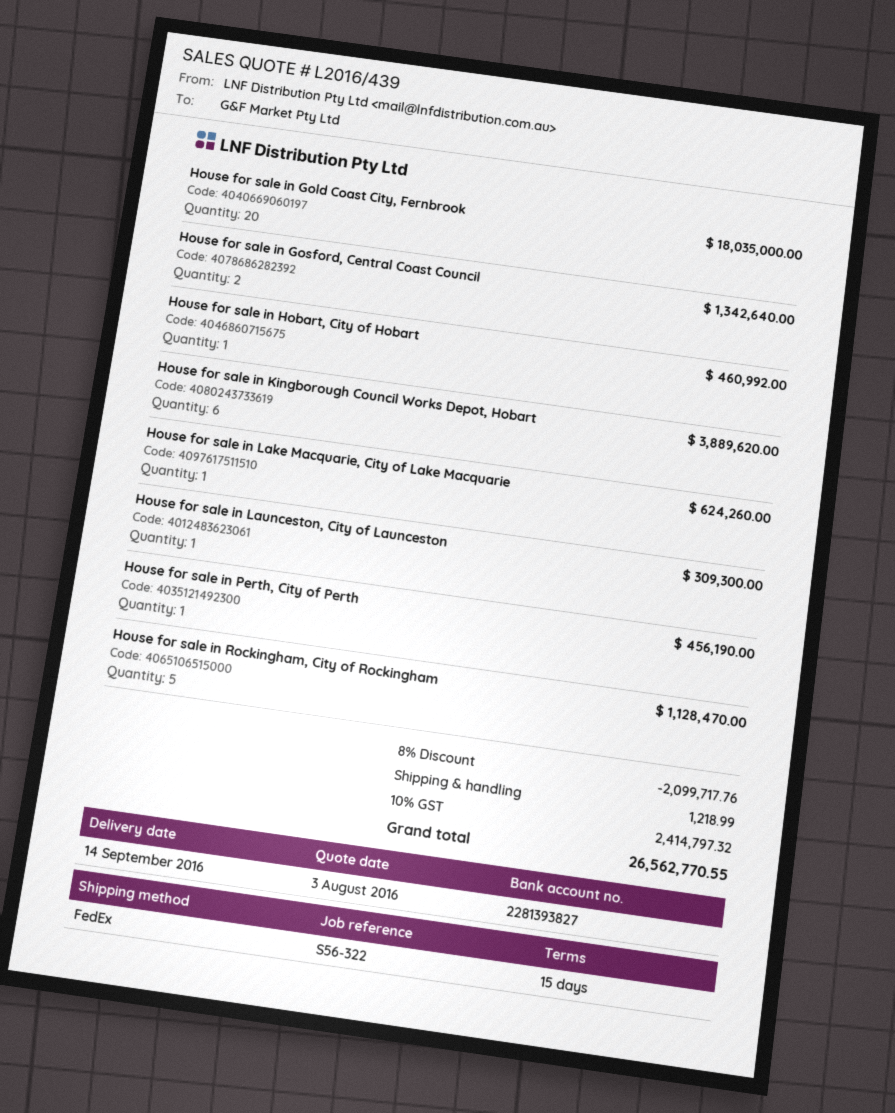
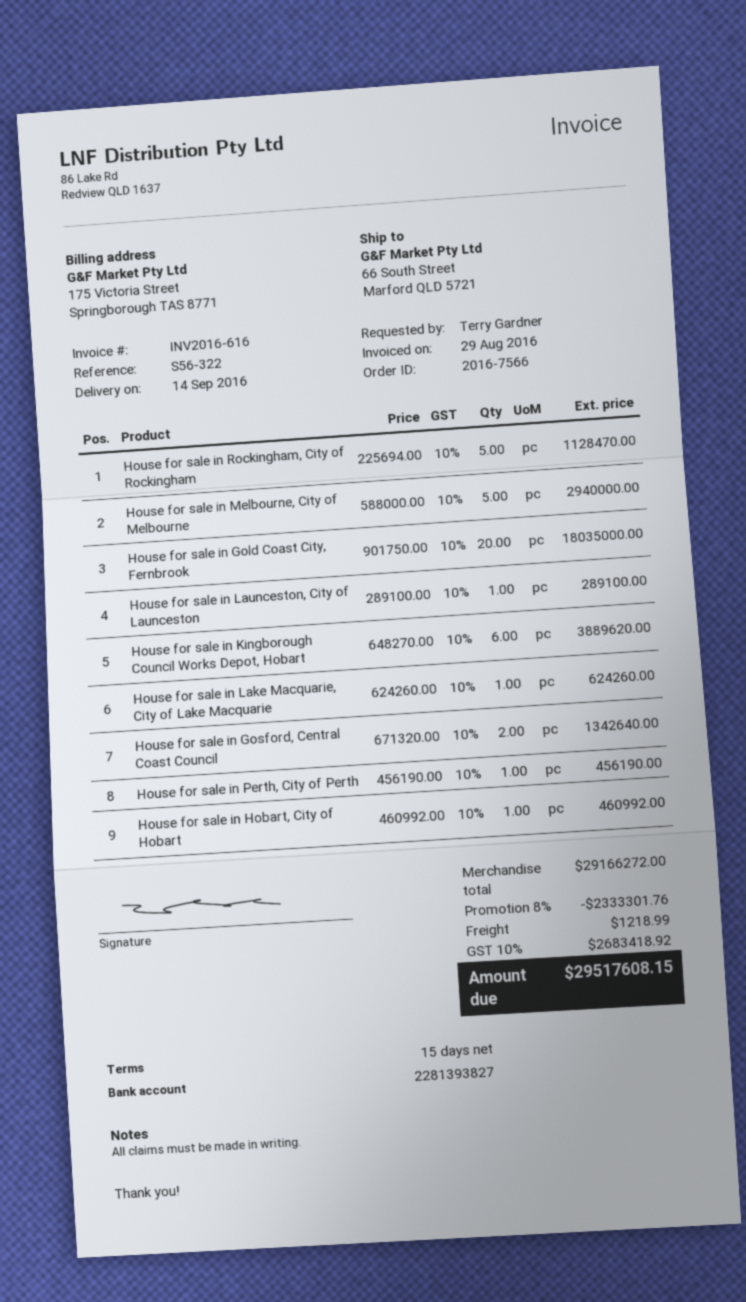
House for sale in Launceston, City of Launceston: 1 for 309300.00 -> 1 for 289100.00
House for sale in Melbourne, City of Melbourne: none -> 5 for 2940000.00
discount: 8% = 2099717.76 -> 8% = 2333301.76
tax: 10% = 2414797.32 -> 10% = 2683418.92
total: 26562770.55 -> 29517608.15

